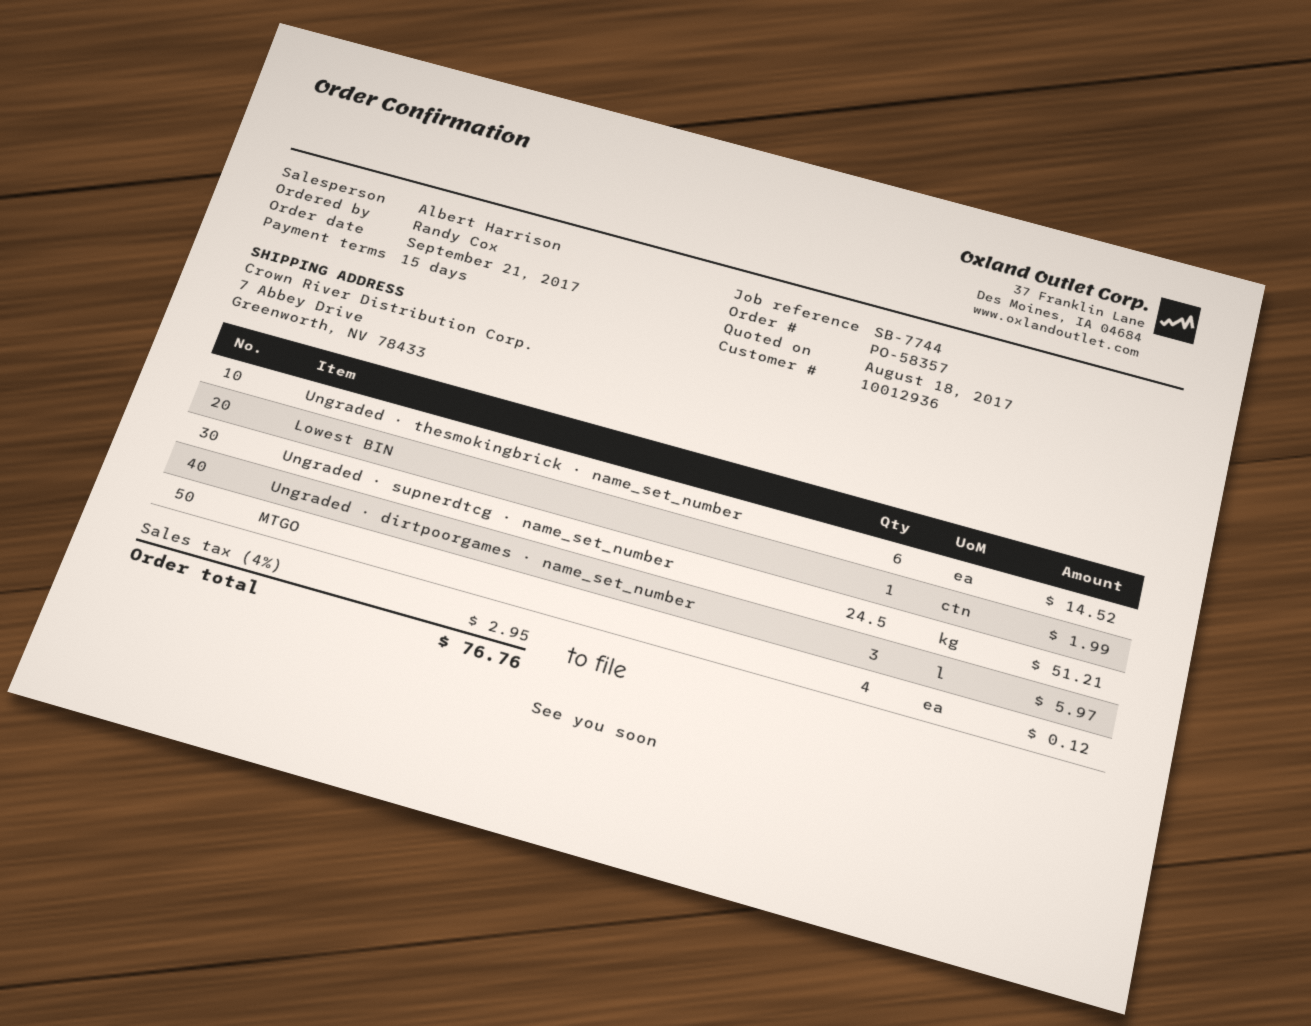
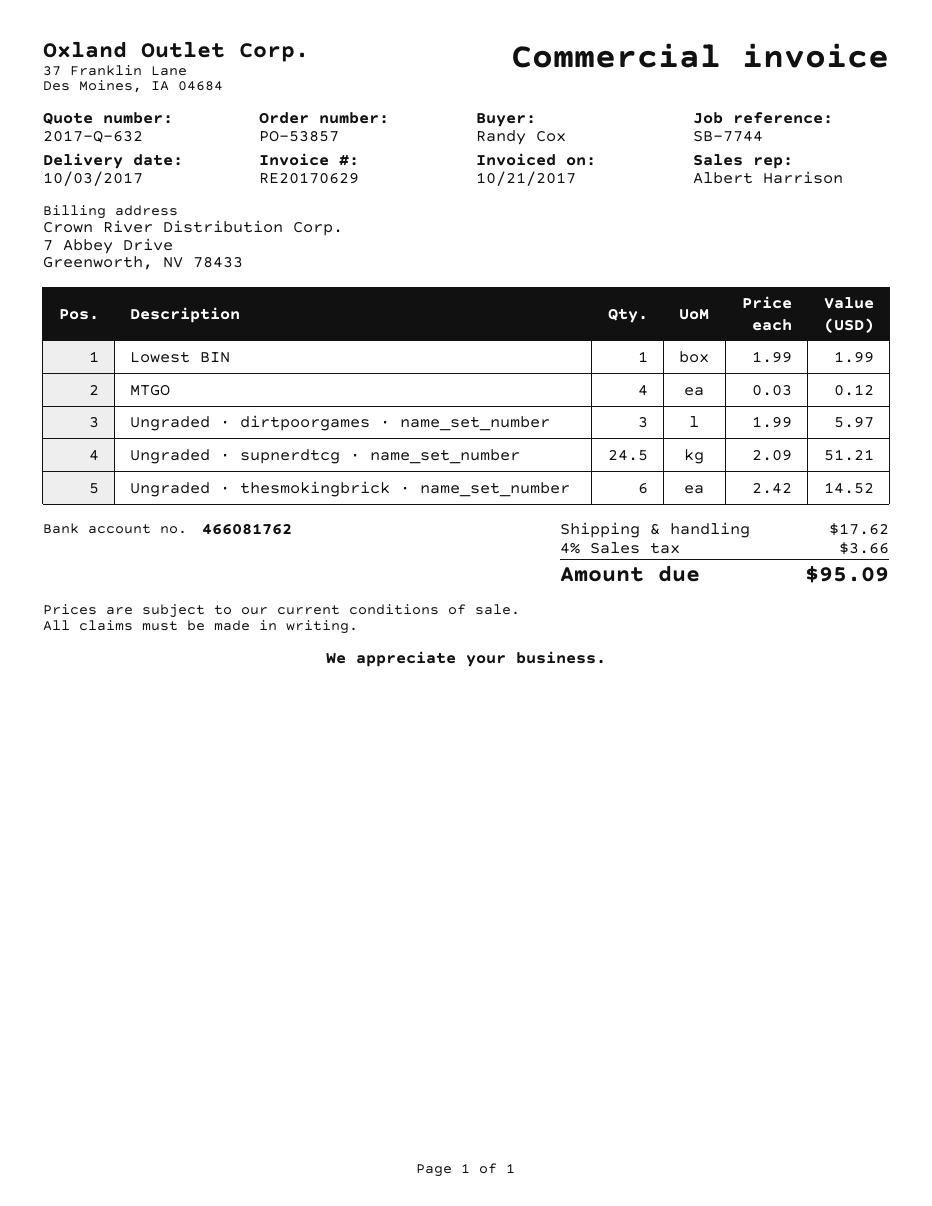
order number: PO-58357 -> PO-53857
shipping: none -> 17.62
tax: 4% = 2.95 -> 4% = 3.66
total: 76.76 -> 95.09

